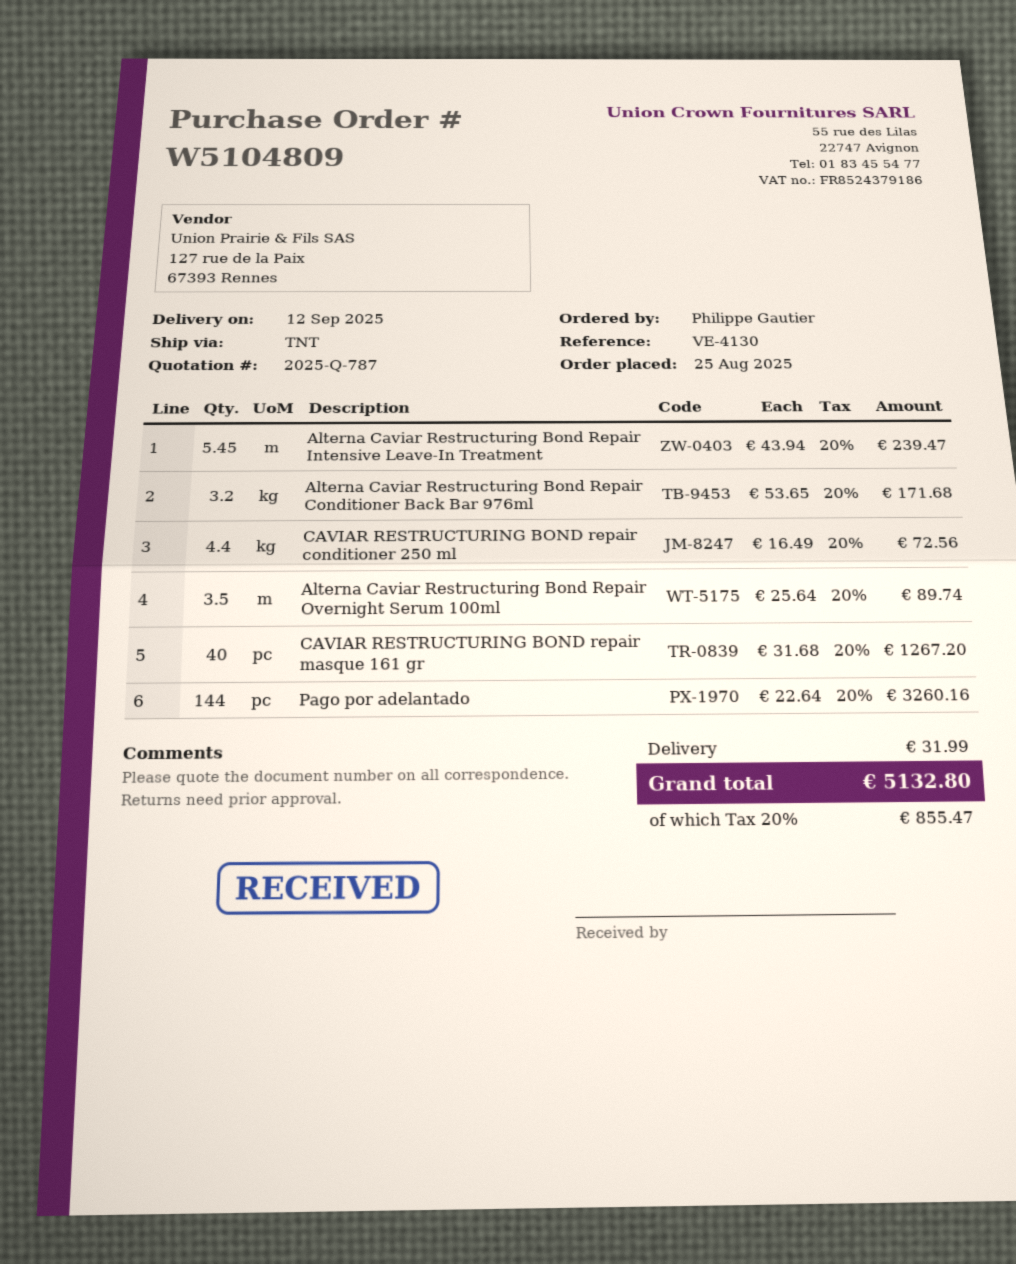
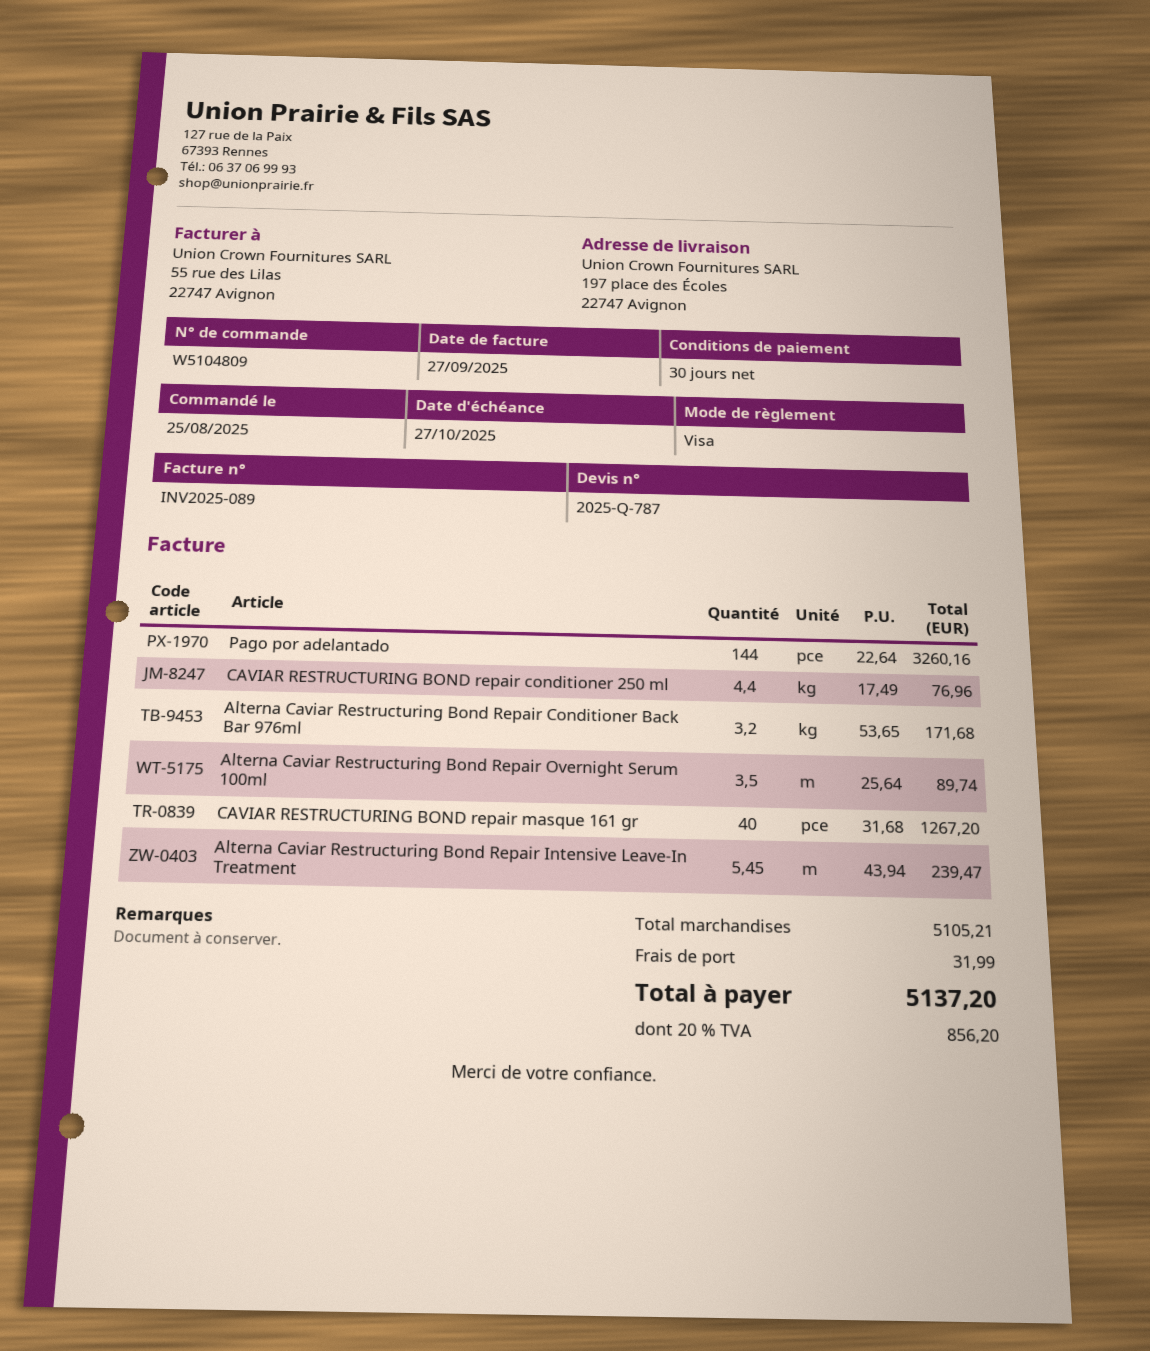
CAVIAR RESTRUCTURING BOND repair conditioner 250 ml: 4.4 x 16.49 = 72.56 -> 4.4 x 17.49 = 76.96
tax: 20% = 855.47 -> 20% = 856.20
total: 5132.80 -> 5137.20

